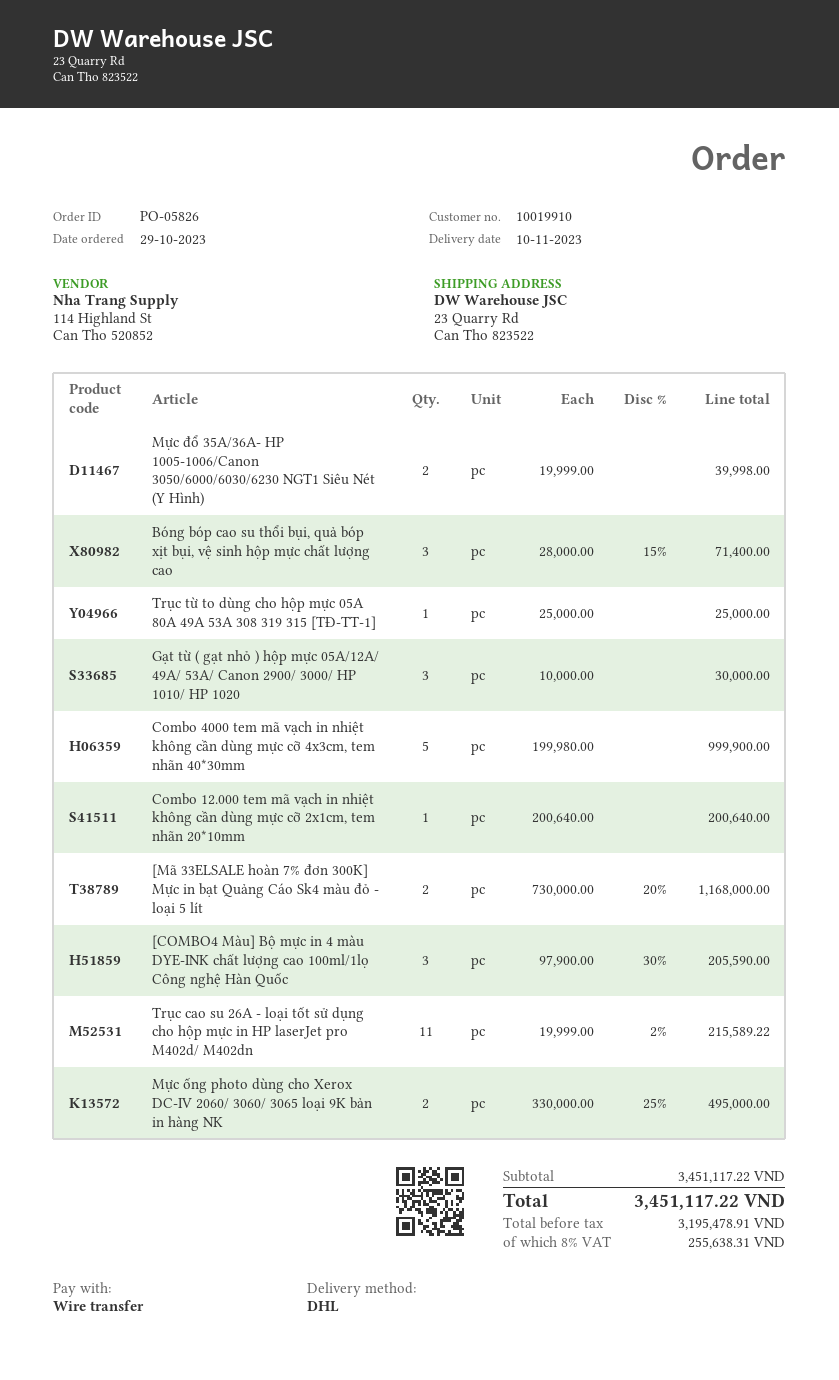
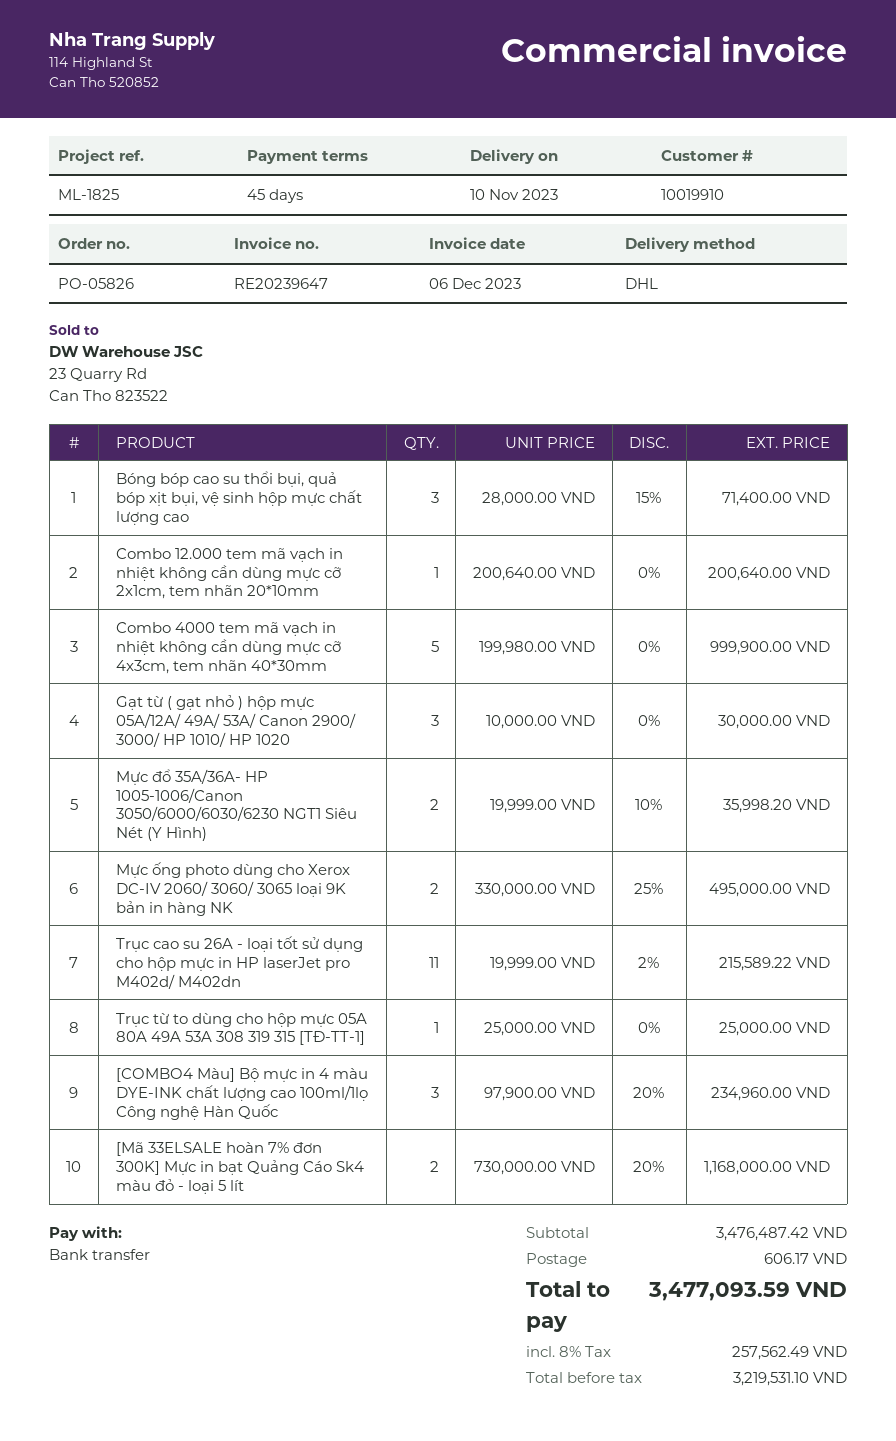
Mực đổ 35A/36A- HP 1005-1006/Canon 3050/6000/6030/6230 NGT1 Siêu Nét (Y Hình): 2 x 19999.00 = 39998.00 -> 2 x 19999.00 - 10% = 35998.20
[COMBO4 Màu] Bộ mực in 4 màu DYE-INK chất lượng cao 100ml/1lọ Công nghệ Hàn Quốc: 3 x 97900.00 - 30% = 205590.00 -> 3 x 97900.00 - 20% = 234960.00
subtotal: 3451117.22 -> 3476487.42
shipping: none -> 606.17
net: 3195478.91 -> 3219531.10
tax: 8% = 255638.31 -> 8% = 257562.49
total: 3451117.22 -> 3477093.59

